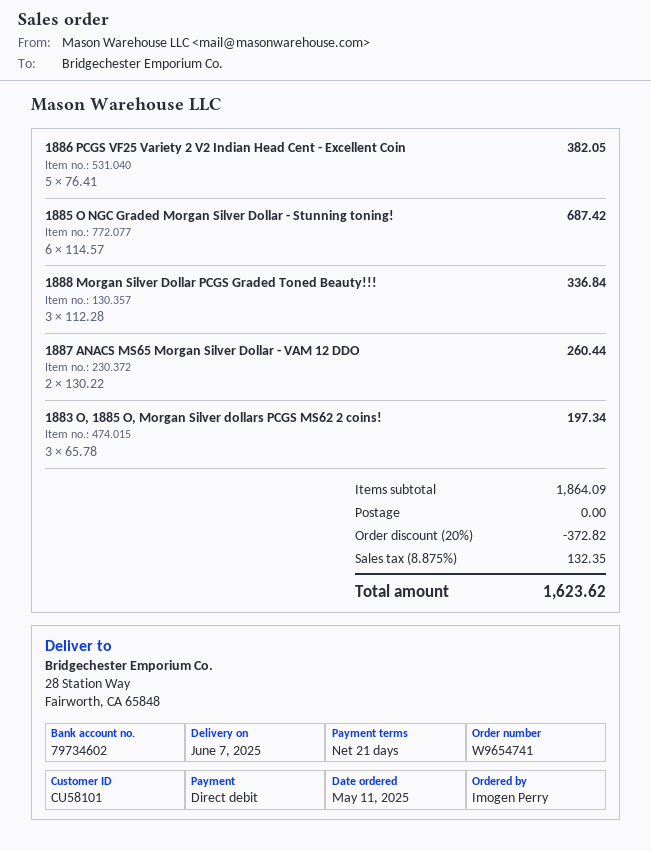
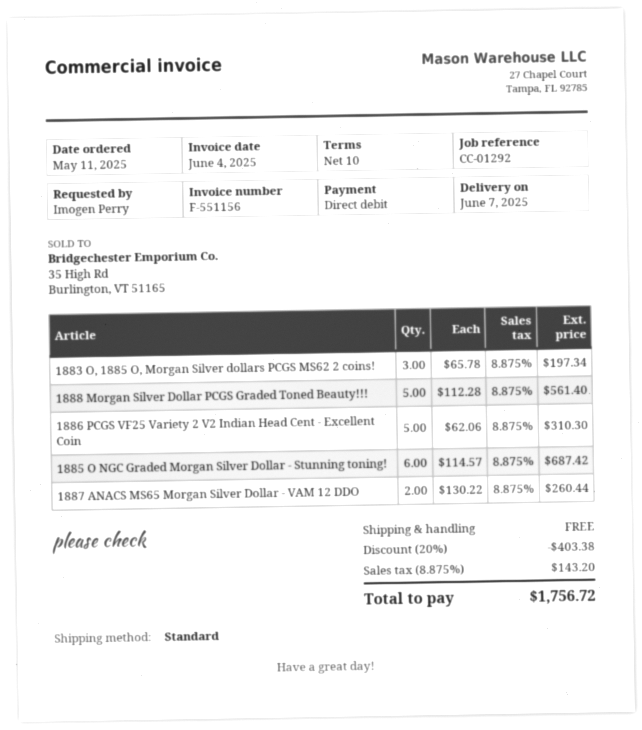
payment terms: 21 days -> 10 days
1886 PCGS VF25 Variety 2 V2 Indian Head Cent - Excellent Coin: 5 x 76.41 = 382.05 -> 5 x 62.06 = 310.30
1888 Morgan Silver Dollar PCGS Graded Toned Beauty!!!: 3 x 112.28 = 336.84 -> 5 x 112.28 = 561.40
discount: 20% = 372.82 -> 20% = 403.38
tax: 8.875% = 132.35 -> 8.875% = 143.20
total: 1623.62 -> 1756.72

